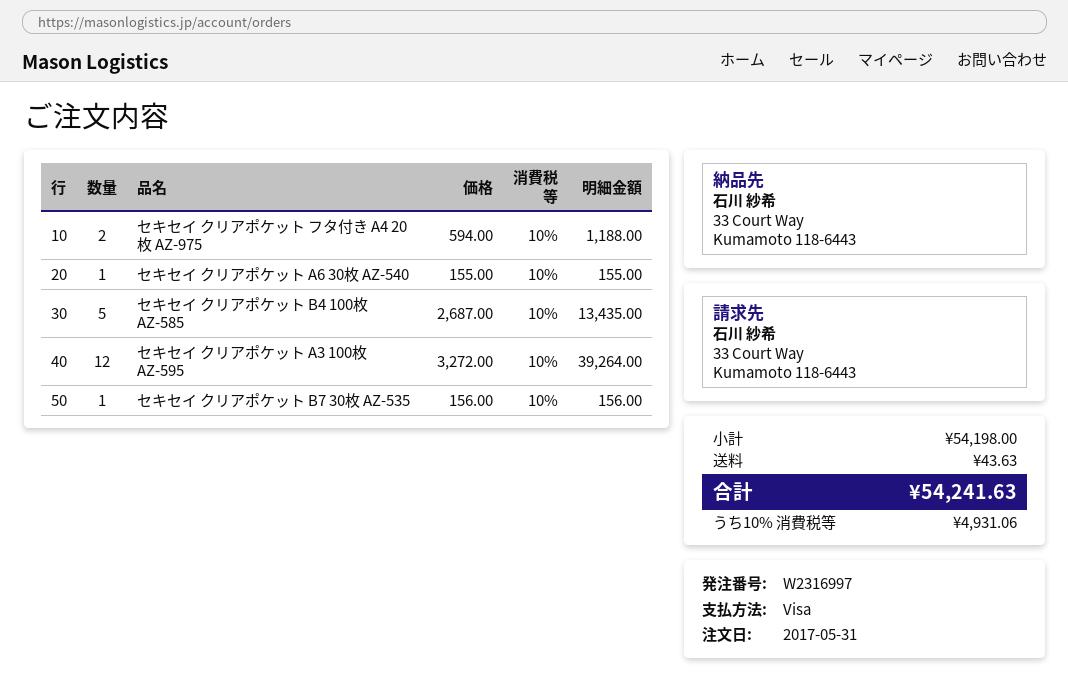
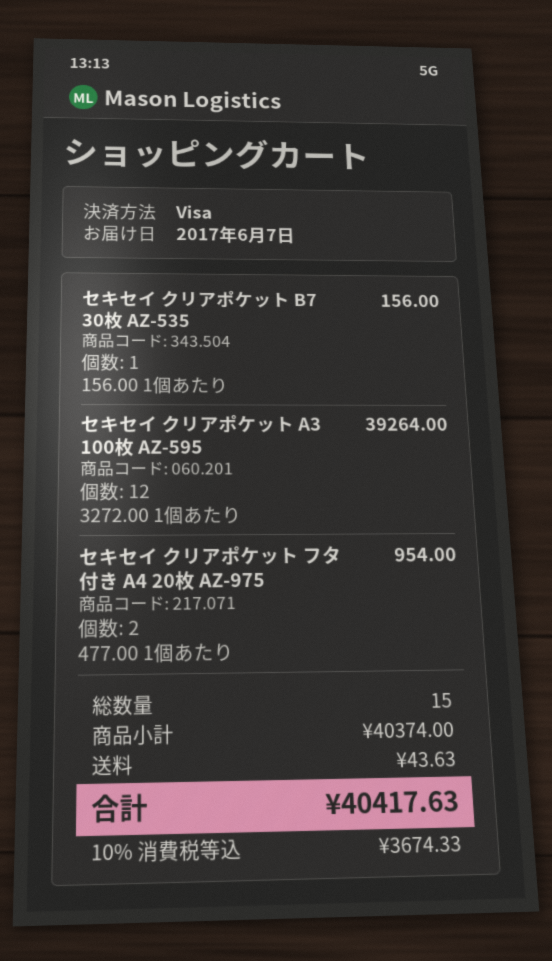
セキセイ クリアポケット フタ付き A4 20枚 AZ-975: 2 x 594.00 = 1188.00 -> 2 x 477.00 = 954.00
セキセイ クリアポケット A6 30枚 AZ-540: 1 x 155.00 = 155.00 -> none
セキセイ クリアポケット B4 100枚 AZ-585: 5 x 2687.00 = 13435.00 -> none
subtotal: 54198.00 -> 40374.00
tax: 10% = 4931.06 -> 10% = 3674.33
total: 54241.63 -> 40417.63

